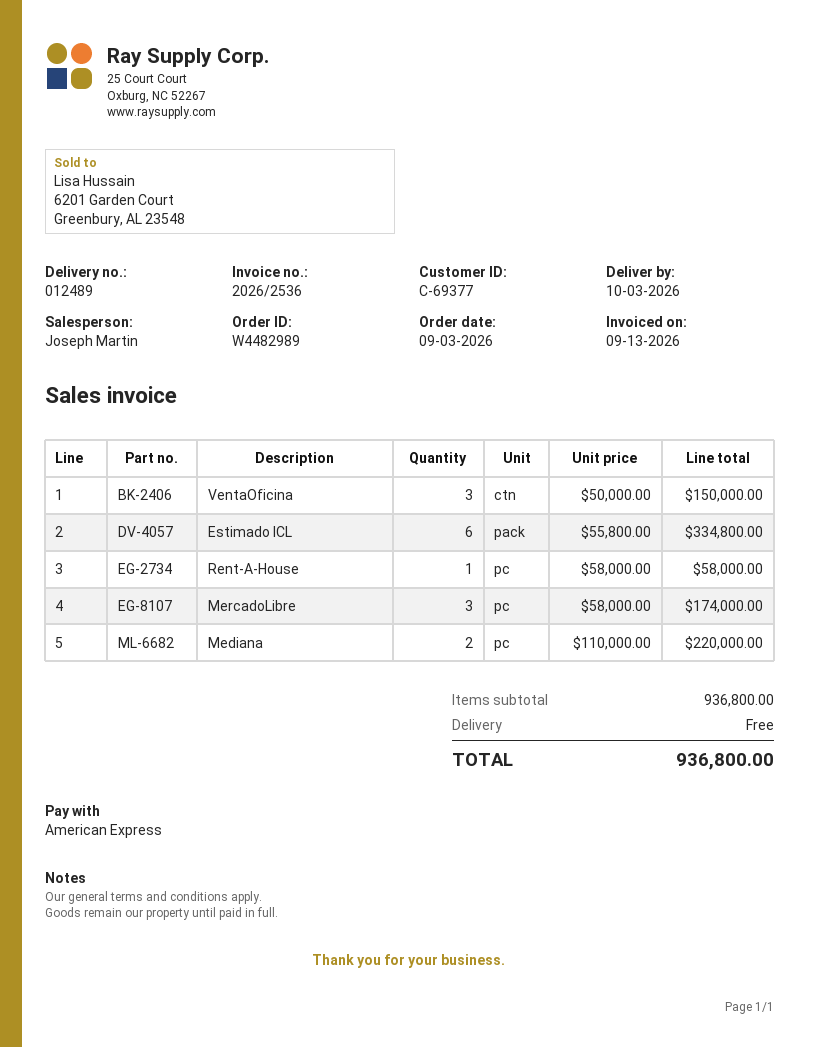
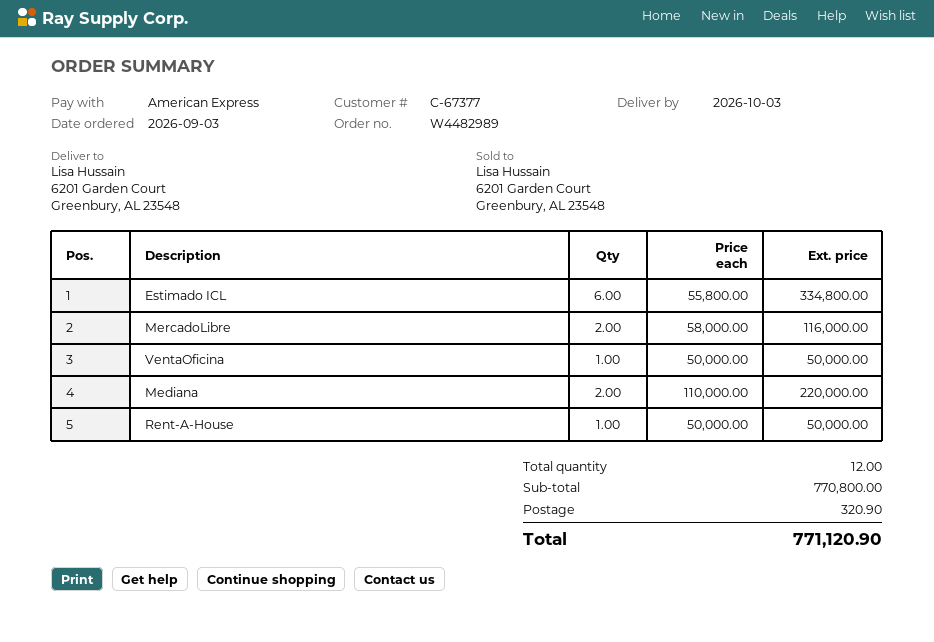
customer number: C-69377 -> C-67377
VentaOficina: 3 x 50000.00 = 150000.00 -> 1 x 50000.00 = 50000.00
Rent-A-House: 1 x 58000.00 = 58000.00 -> 1 x 50000.00 = 50000.00
MercadoLibre: 3 x 58000.00 = 174000.00 -> 2 x 58000.00 = 116000.00
subtotal: 936800.00 -> 770800.00
shipping: 0.00 -> 320.90
total: 936800.00 -> 771120.90

